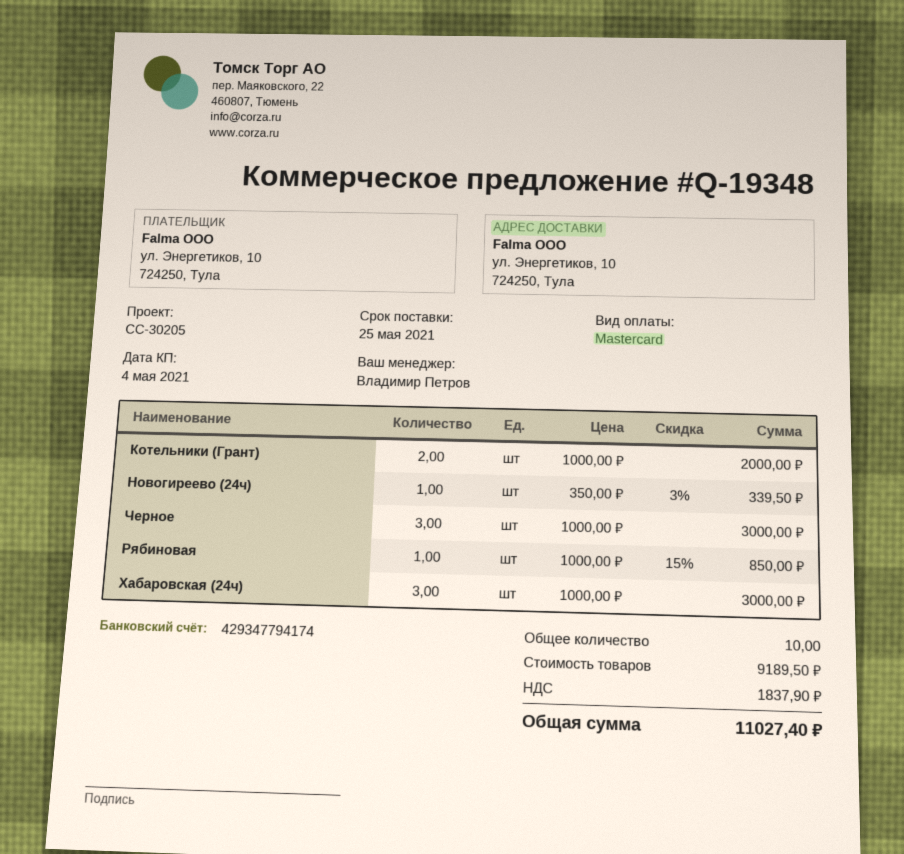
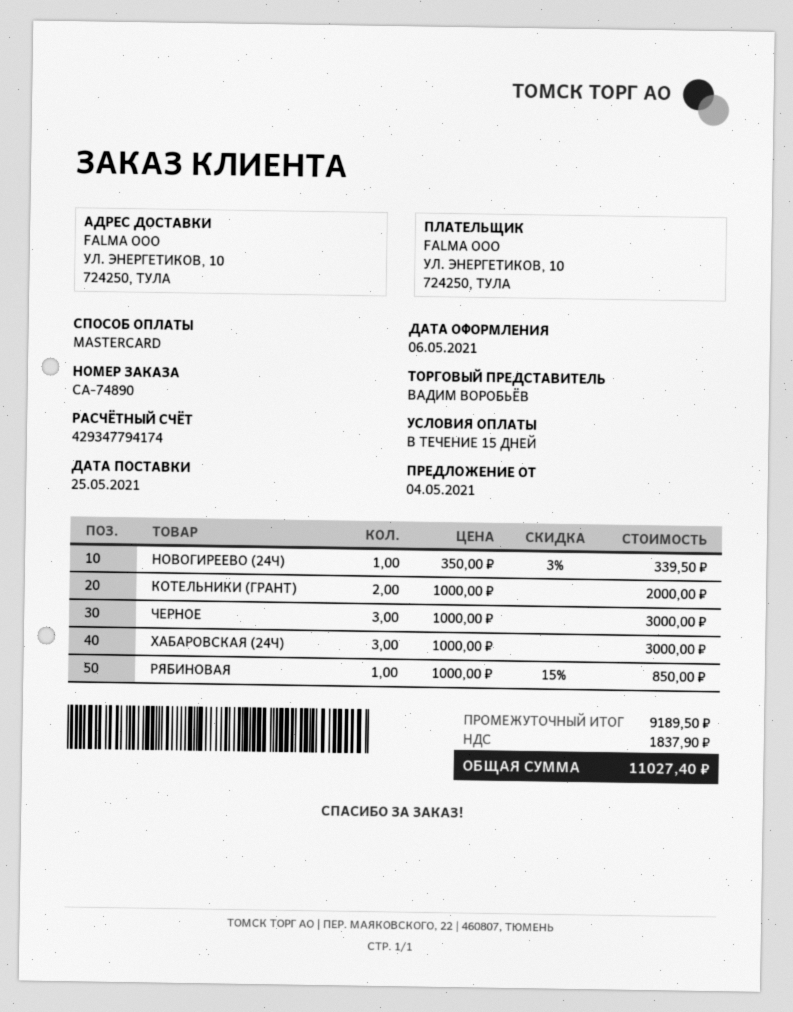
sales rep: Владимир Петров -> ВАДИМ ВОРОБЬЁВ

